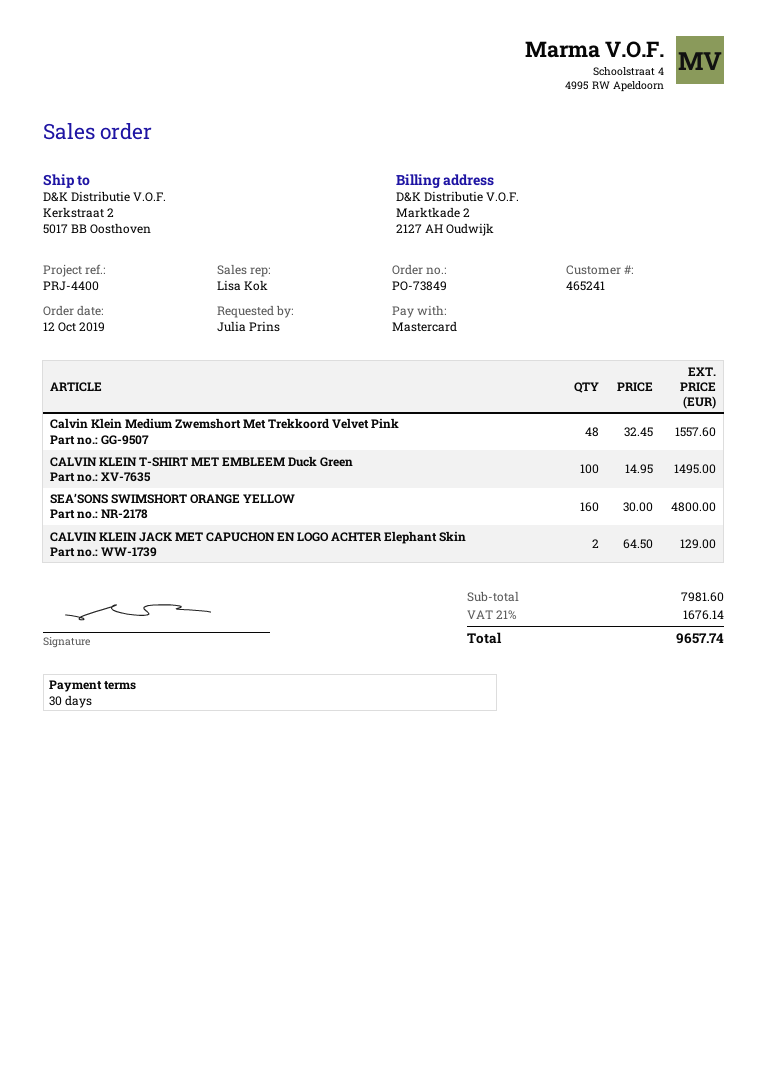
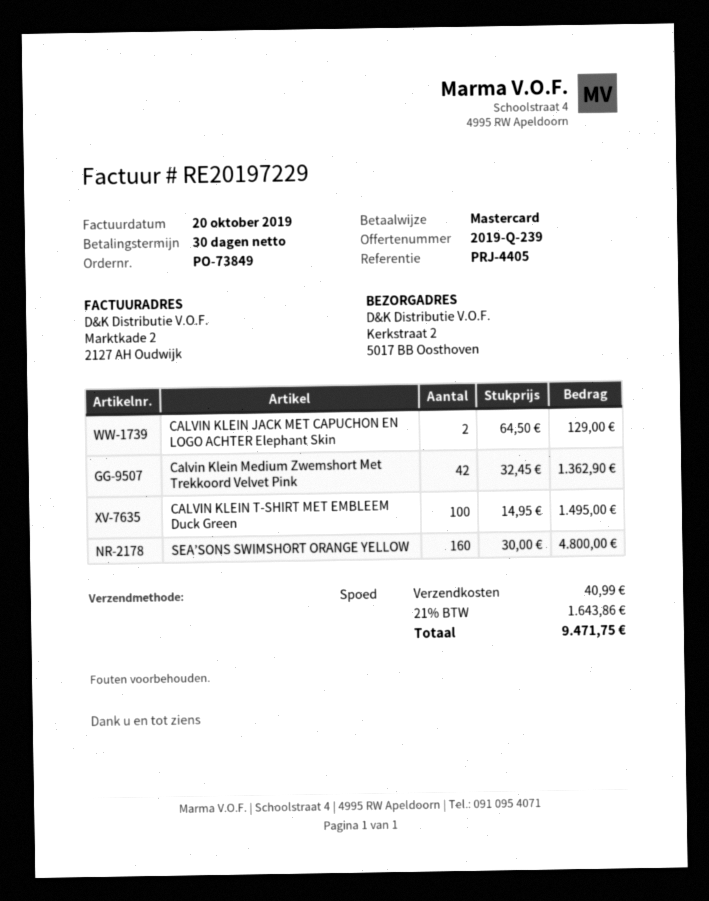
reference: PRJ-4400 -> PRJ-4405
Calvin Klein Medium Zwemshort Met Trekkoord Velvet Pink: 48 x 32.45 = 1557.60 -> 42 x 32.45 = 1362.90
shipping: none -> 40.99
tax: 21% = 1676.14 -> 21% = 1643.86
total: 9657.74 -> 9471.75

